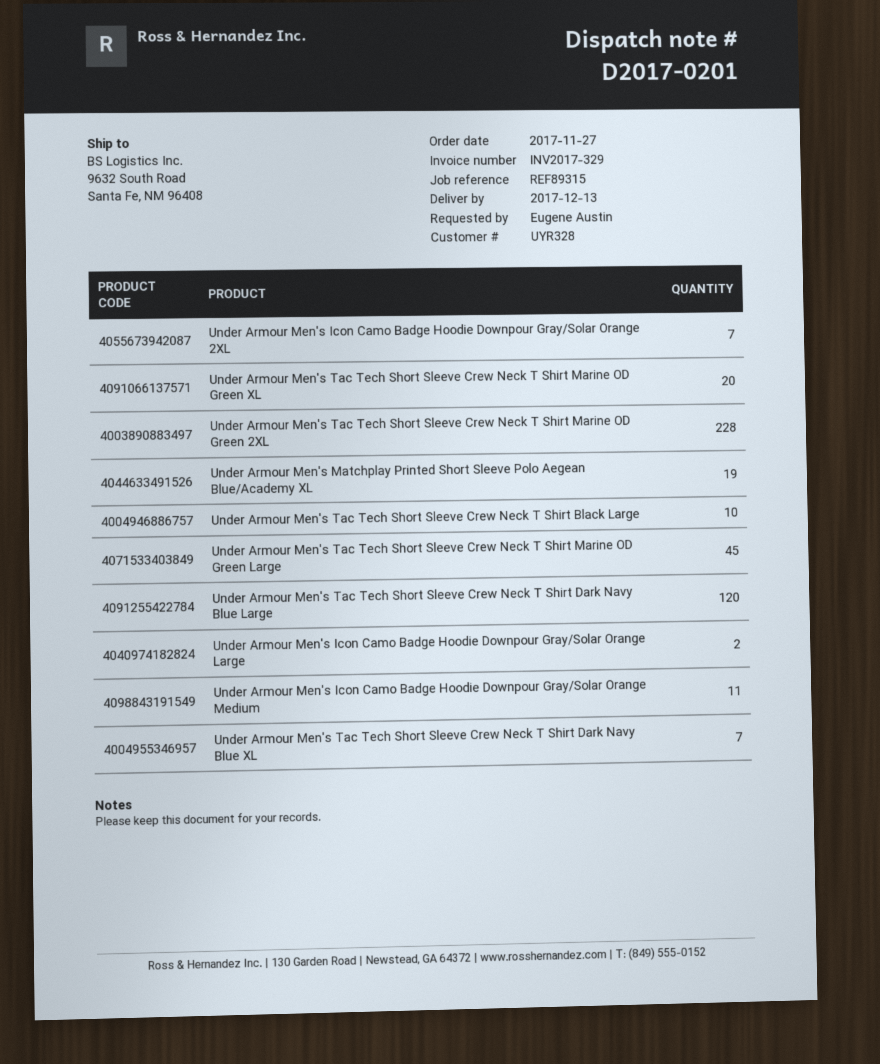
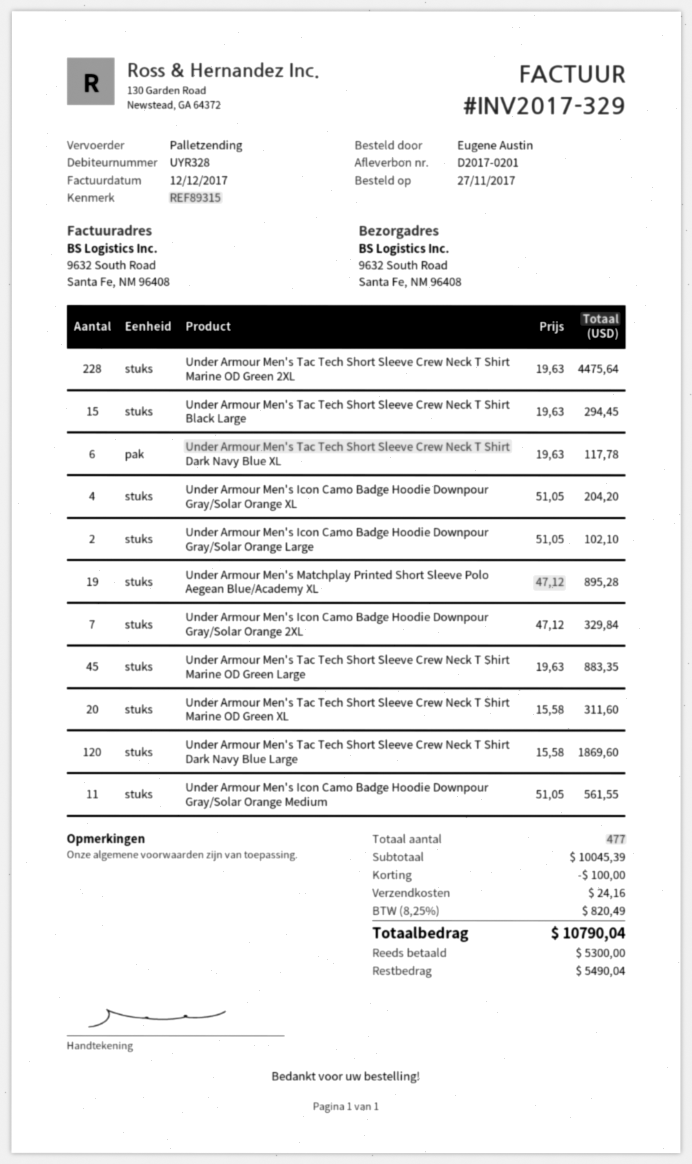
Under Armour Men's Tac Tech Short Sleeve Crew Neck T Shirt Black Large: 10 -> 15
Under Armour Men's Tac Tech Short Sleeve Crew Neck T Shirt Dark Navy Blue XL: 7 -> 6
Under Armour Men's Icon Camo Badge Hoodie Downpour Gray/Solar Orange XL: none -> 4

